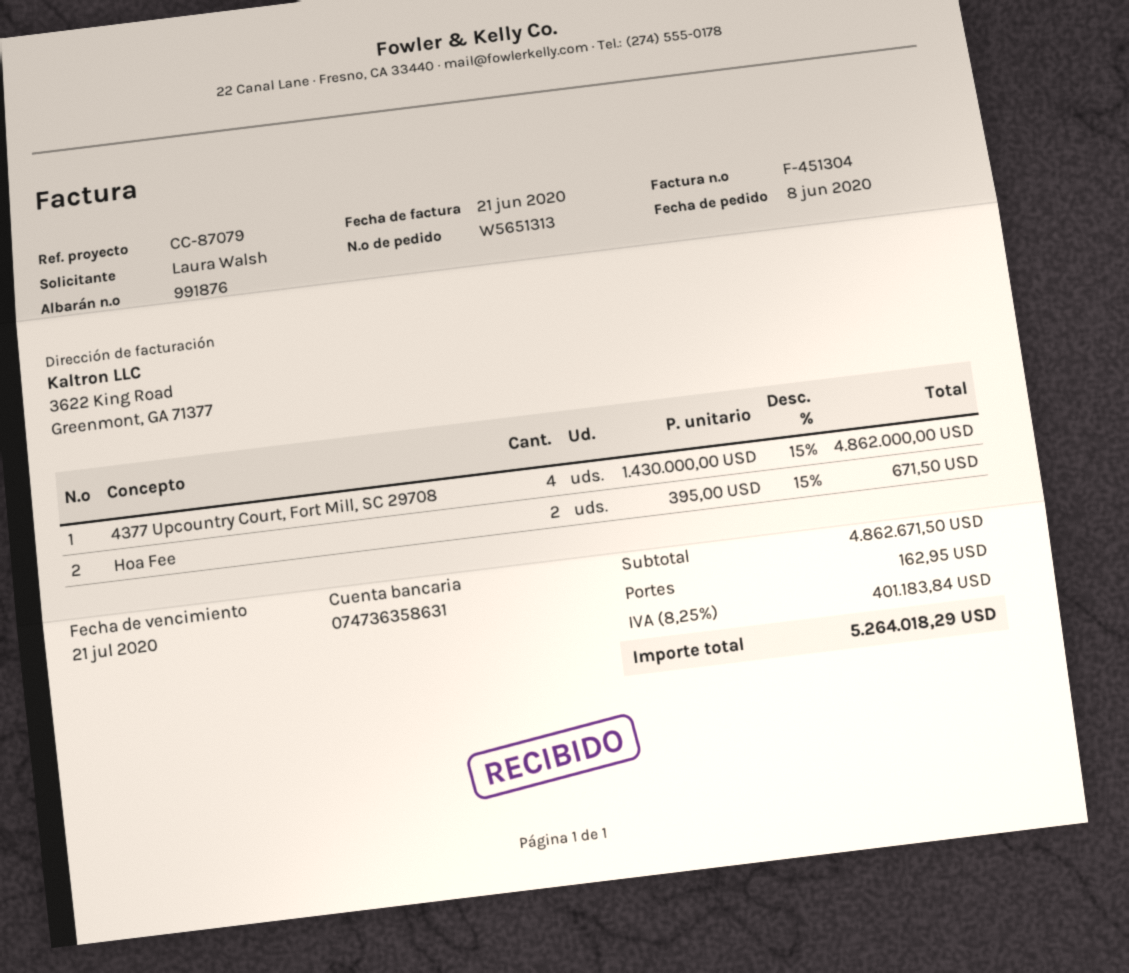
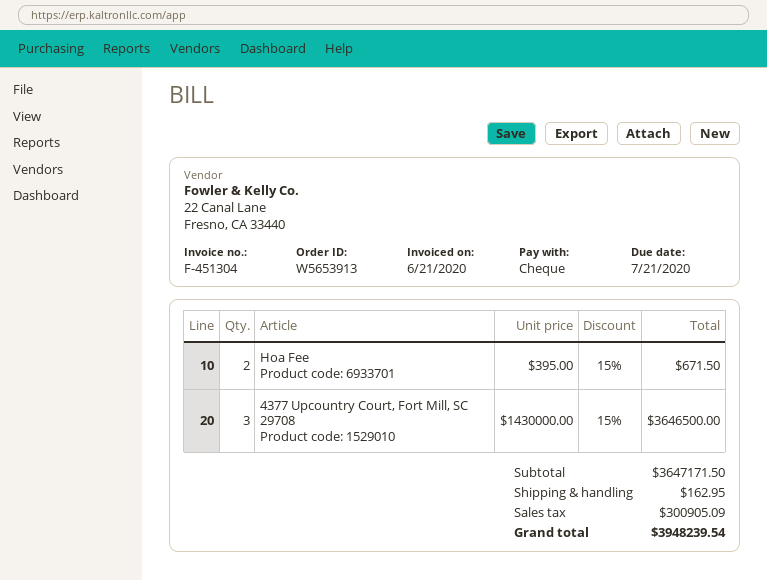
order number: W5651313 -> W5653913
4377 Upcountry Court, Fort Mill, SC 29708: 4 x 1430000.00 - 15% = 4862000.00 -> 3 x 1430000.00 - 15% = 3646500.00
subtotal: 4862671.50 -> 3647171.50
tax: 401183.84 -> 300905.09
total: 5264018.29 -> 3948239.54

